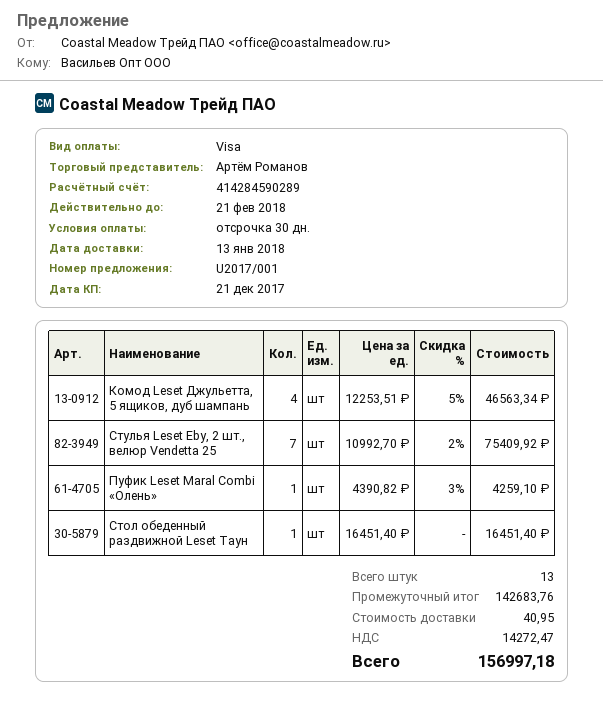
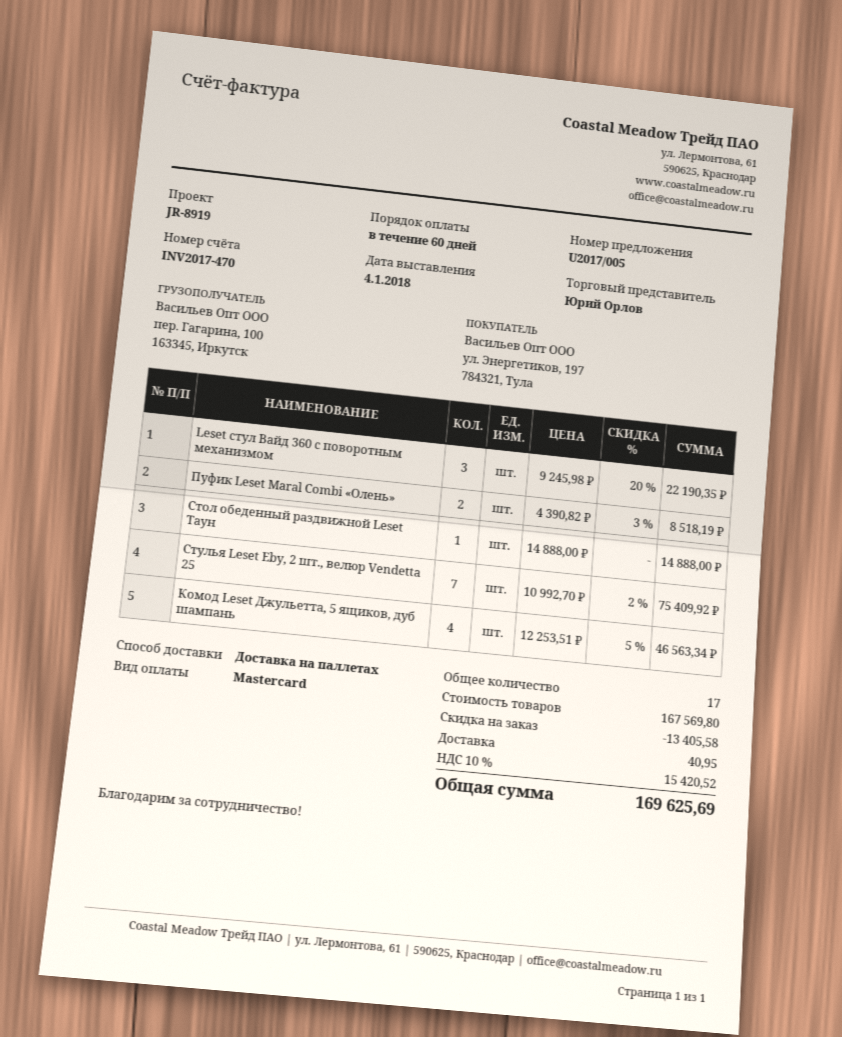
quote number: U2017/001 -> U2017/005
payment terms: 30 days -> 60 days
sales rep: Артём Романов -> Юрий Орлов
payment method: Visa -> Mastercard
Пуфик Leset Maral Combi «Олень»: 1 x 4390.82 - 3% = 4259.10 -> 2 x 4390.82 - 3% = 8518.19
Стол обеденный раздвижной Leset Таун: 1 x 16451.40 = 16451.40 -> 1 x 14888.00 = 14888.00
Leset стул Вайд 360 с поворотным механизмом: none -> 3 x 9245.98 - 20% = 22190.35
total quantity: 13 -> 17
subtotal: 142683.76 -> 167569.80
discount: none -> 13405.58
tax: 14272.47 -> 15420.52
total: 156997.18 -> 169625.69

